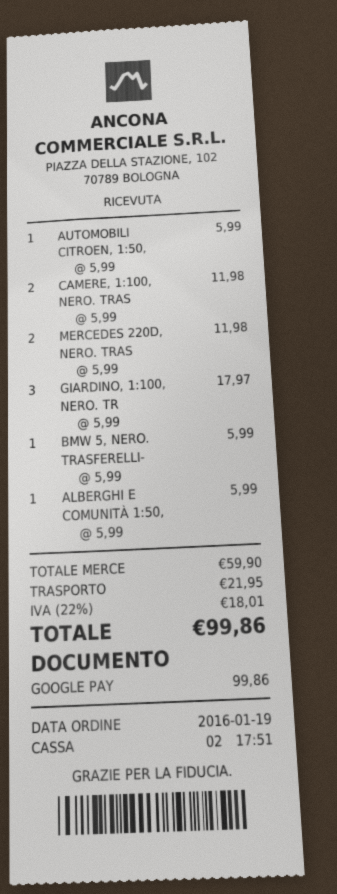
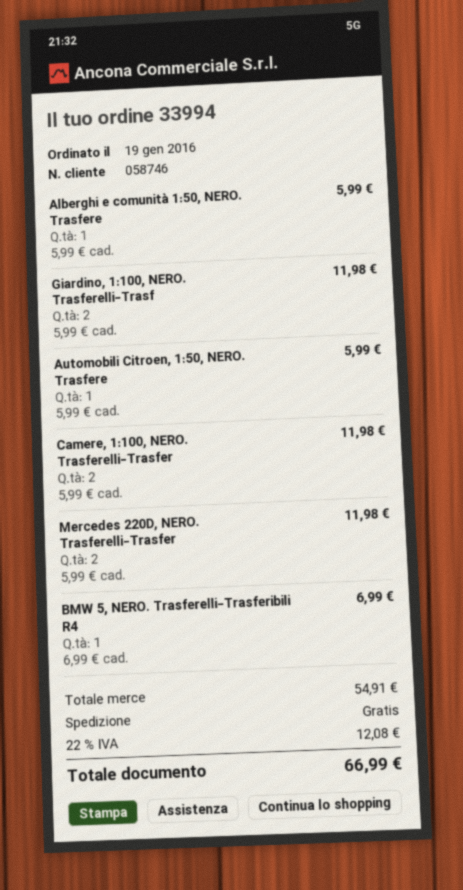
GIARDINO, 1:100, NERO. TR: 3 x 5.99 = 17.97 -> 2 x 5.99 = 11.98
BMW 5, NERO. TRASFERELLI-: 1 x 5.99 = 5.99 -> 1 x 6.99 = 6.99
subtotal: 59.90 -> 54.91
shipping: 21.95 -> 0.00
tax: 22% = 18.01 -> 22% = 12.08
total: 99.86 -> 66.99

